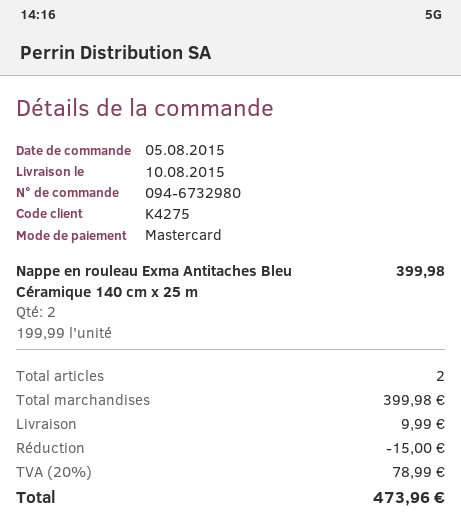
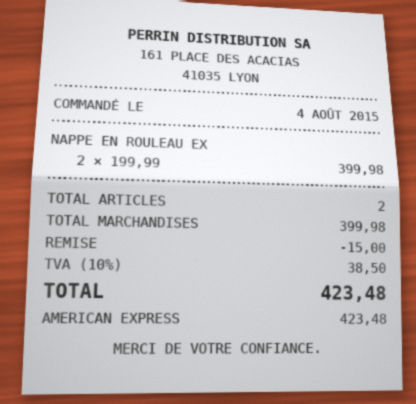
order date: 2015-08-05 -> 2015-08-04
payment method: Mastercard -> American Express
shipping: 9.99 -> none
tax: 20% = 78.99 -> 10% = 38.50
total: 473.96 -> 423.48

